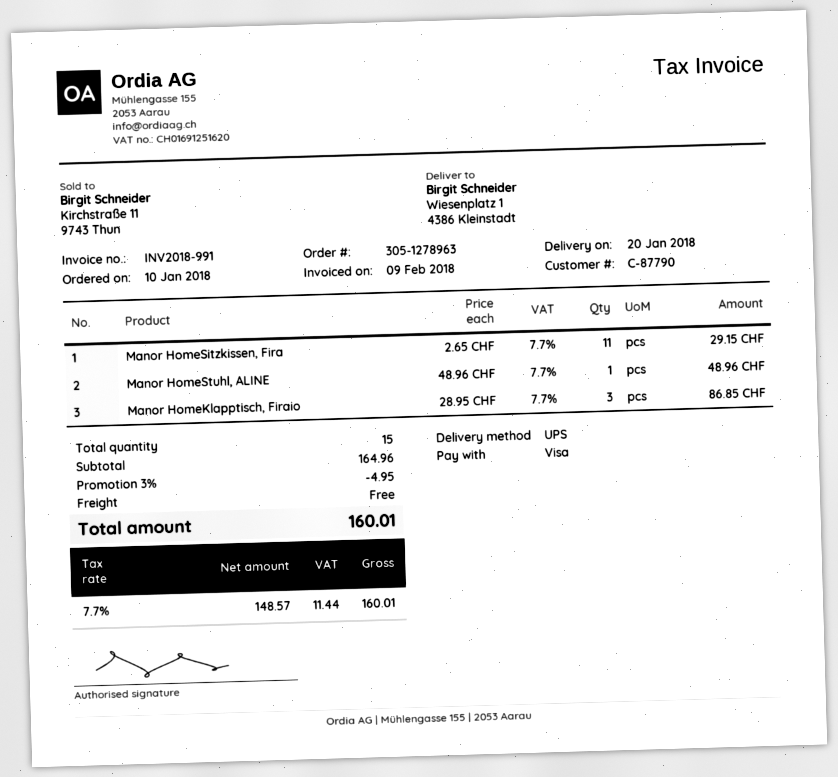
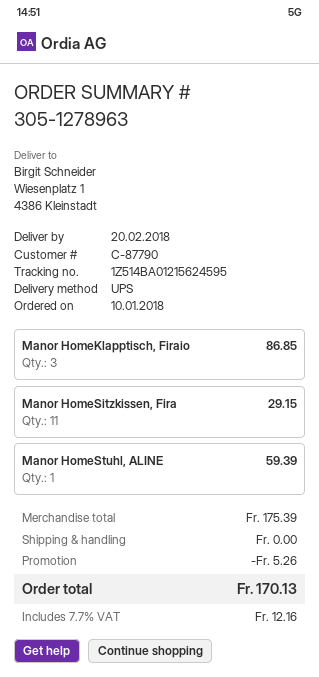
delivery date: 2018-01-20 -> 2018-02-20
Manor HomeStuhl, ALINE: 1 for 48.96 -> 1 for 59.39
subtotal: 164.96 -> 175.39
discount: 4.95 -> 5.26
tax: 7.7% = 11.44 -> 7.7% = 12.16
total: 160.01 -> 170.13

